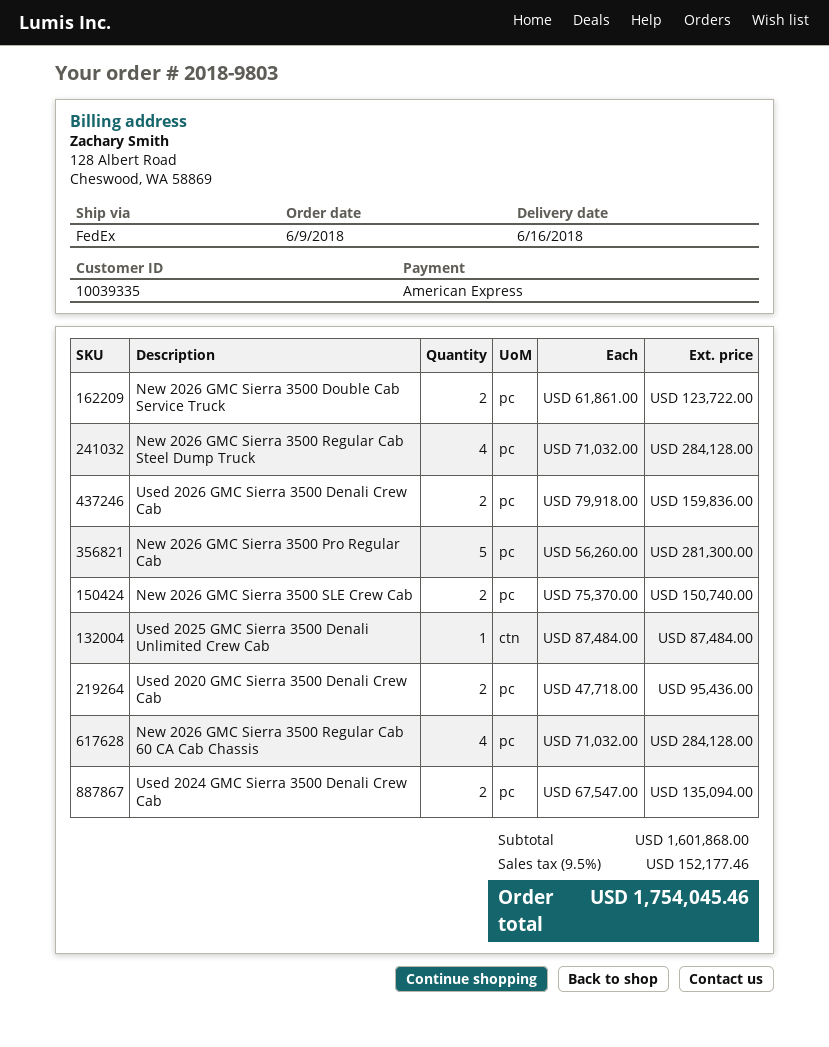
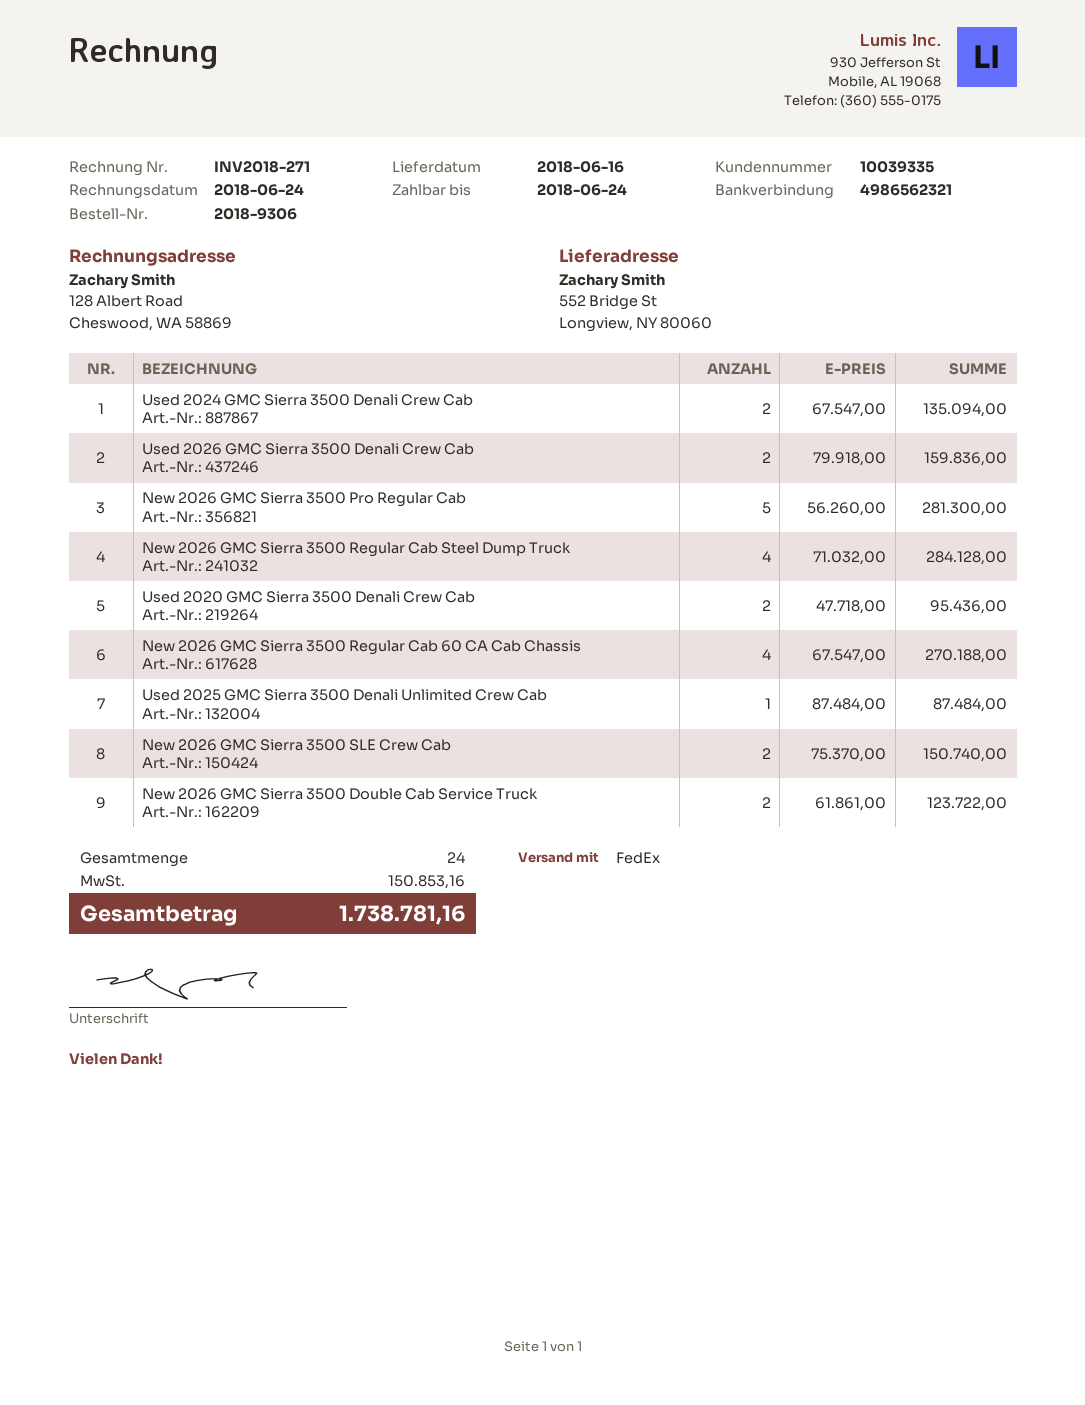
order number: 2018-9803 -> 2018-9306
New 2026 GMC Sierra 3500 Regular Cab 60 CA Cab Chassis: 4 x 71032.00 = 284128.00 -> 4 x 67547.00 = 270188.00
tax: 152177.46 -> 150853.16
total: 1754045.46 -> 1738781.16

